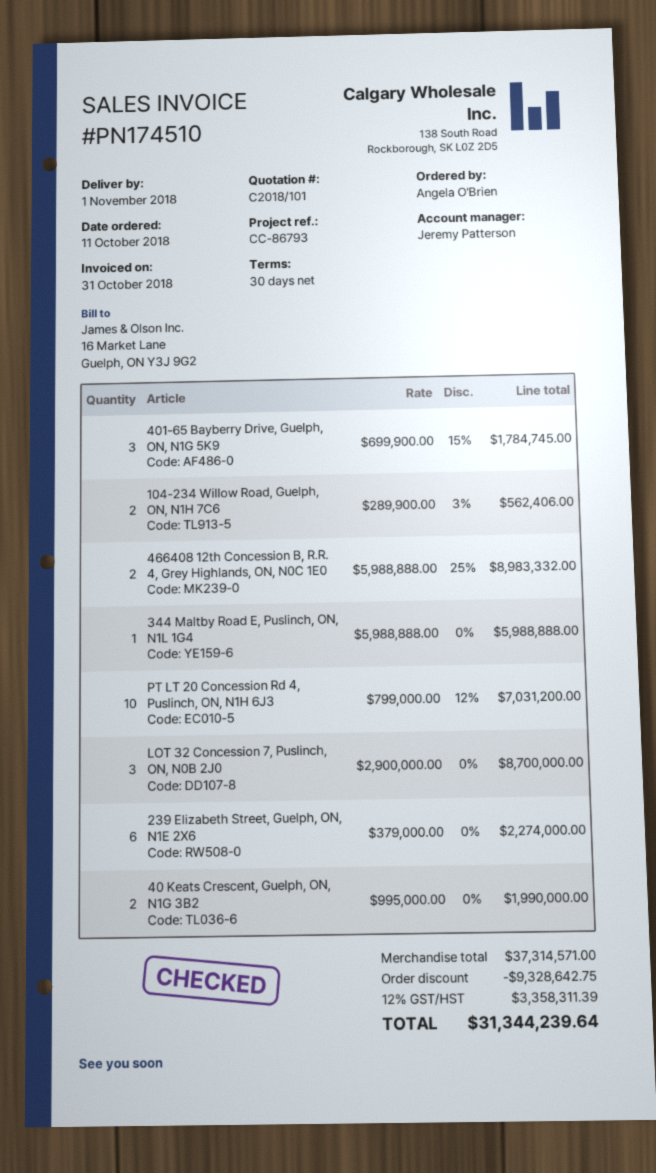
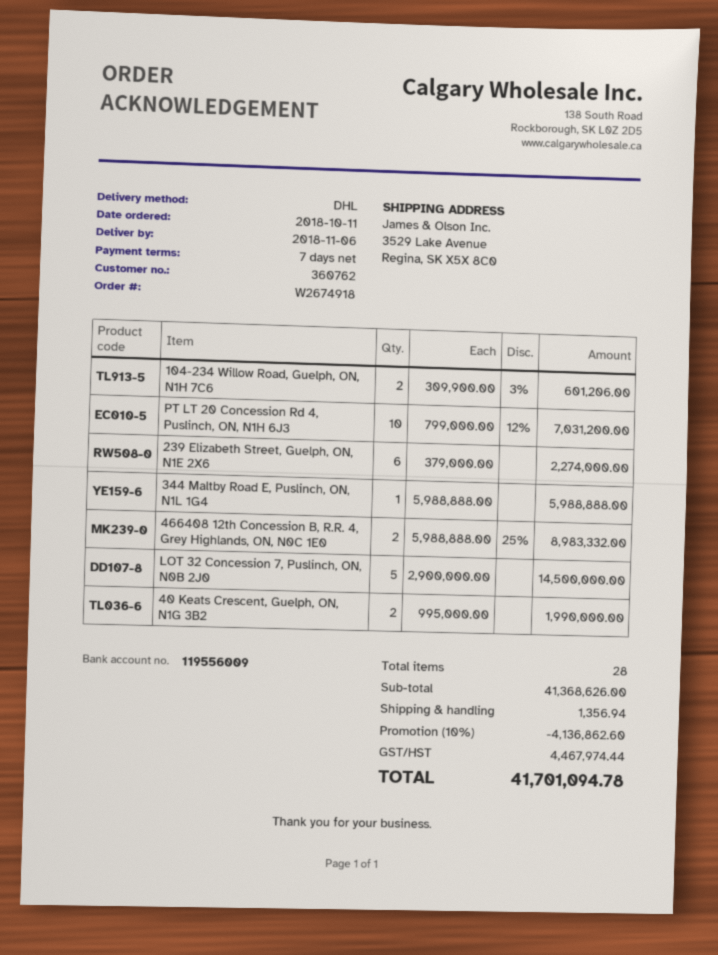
delivery date: 2018-11-01 -> 2018-11-06
payment terms: 30 days -> 7 days
401-65 Bayberry Drive, Guelph, ON, N1G 5K9: 3 x 699900.00 - 15% = 1784745.00 -> none
104-234 Willow Road, Guelph, ON, N1H 7C6: 2 x 289900.00 - 3% = 562406.00 -> 2 x 309900.00 - 3% = 601206.00
LOT 32 Concession 7, Puslinch, ON, N0B 2J0: 3 x 2900000.00 = 8700000.00 -> 5 x 2900000.00 = 14500000.00
subtotal: 37314571.00 -> 41368626.00
discount: 9328642.75 -> 4136862.60
shipping: none -> 1356.94
tax: 3358311.39 -> 4467974.44
total: 31344239.64 -> 41701094.78

